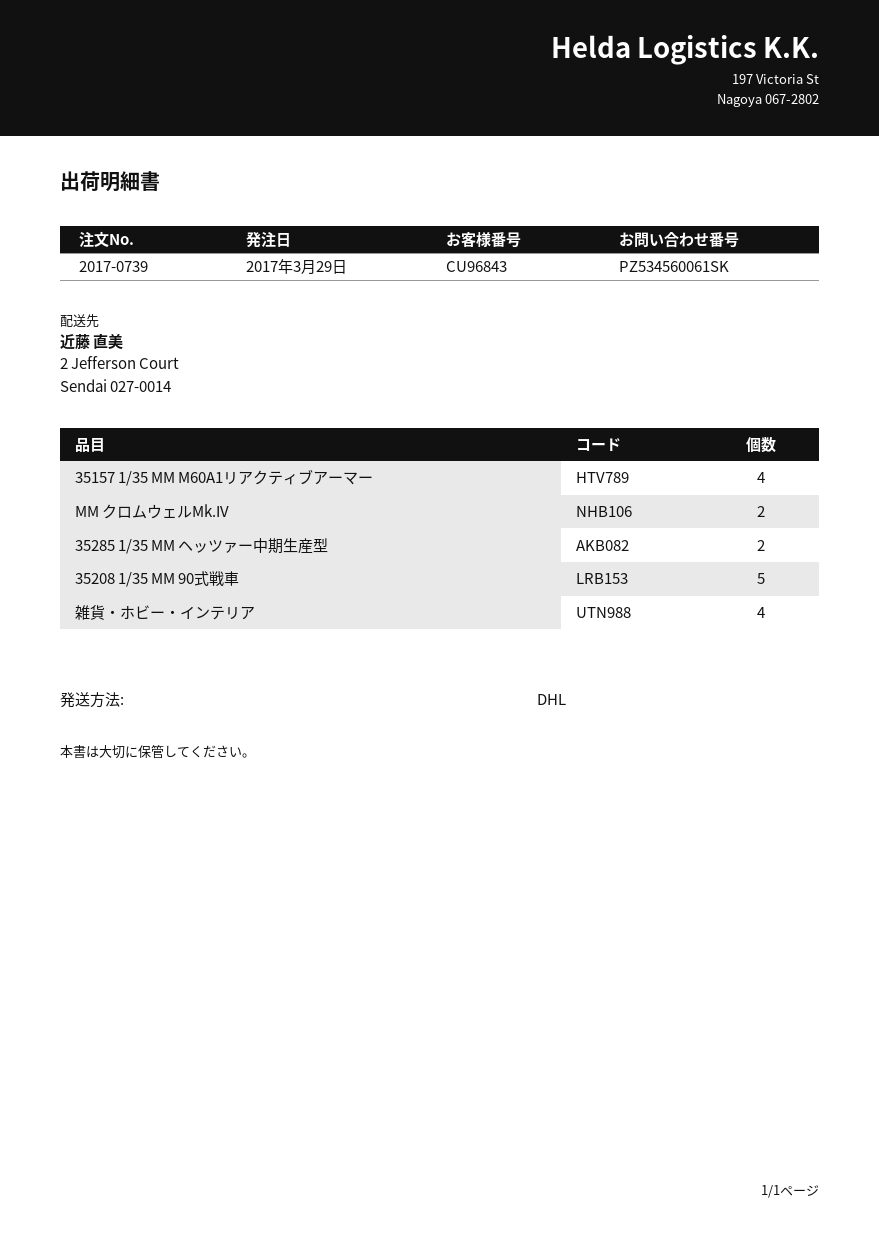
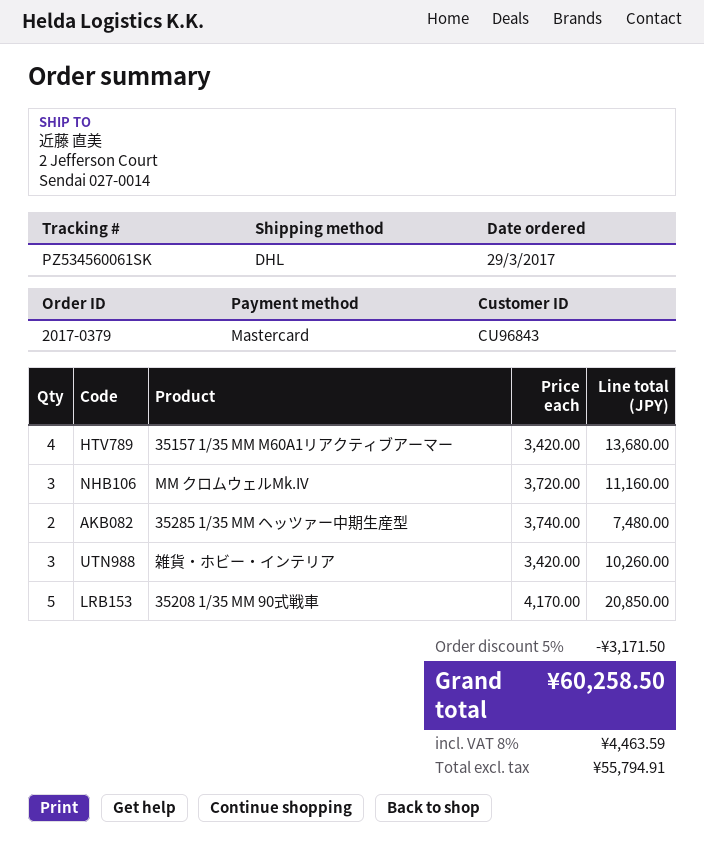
order number: 2017-0739 -> 2017-0379
MM クロムウェルMk.IV: 2 -> 3
雑貨・ホビー・インテリア: 4 -> 3

